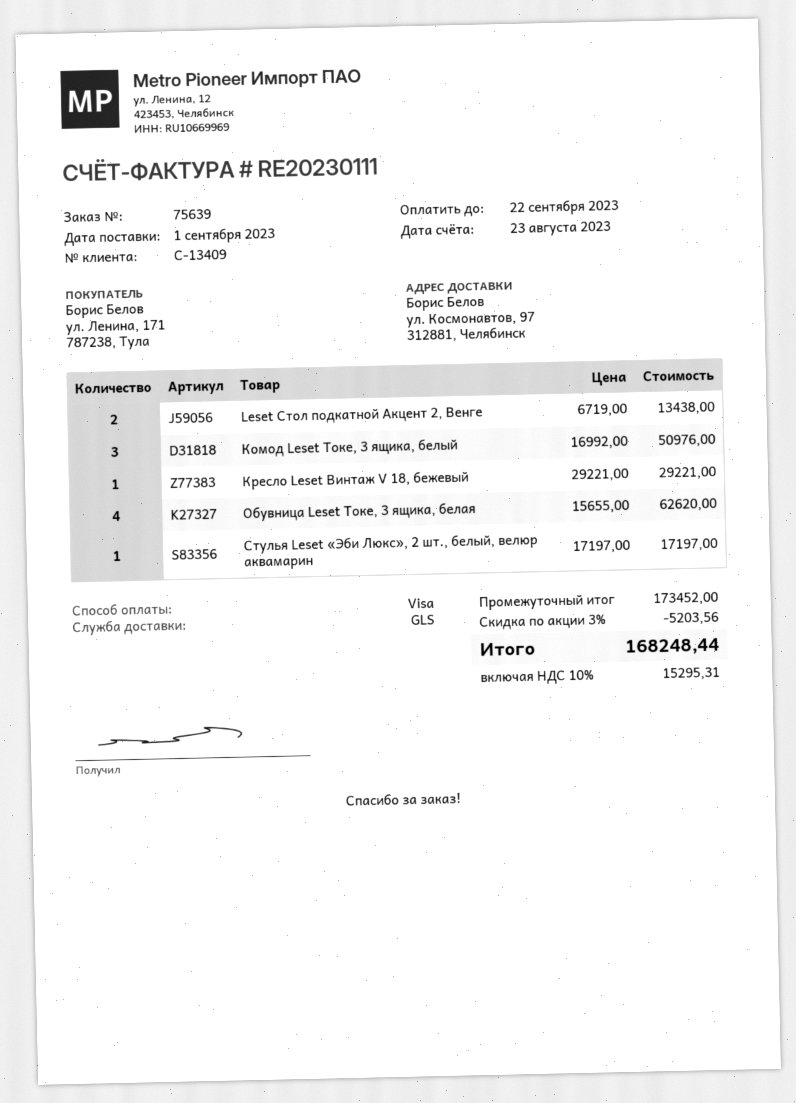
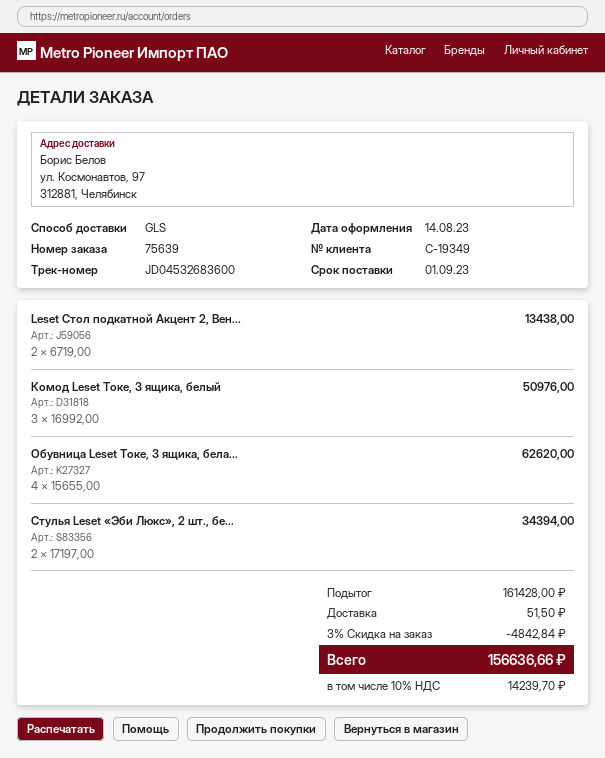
customer number: C-13409 -> C-19349
Кресло Leset Винтаж V 18, бежевый: 1 x 29221.00 = 29221.00 -> none
Стулья Leset «Эби Люкс», 2 шт., белый, велюр аквамарин: 1 x 17197.00 = 17197.00 -> 2 x 17197.00 = 34394.00
subtotal: 173452.00 -> 161428.00
discount: 3% = 5203.56 -> 3% = 4842.84
shipping: none -> 51.50
tax: 10% = 15295.31 -> 10% = 14239.70
total: 168248.44 -> 156636.66

